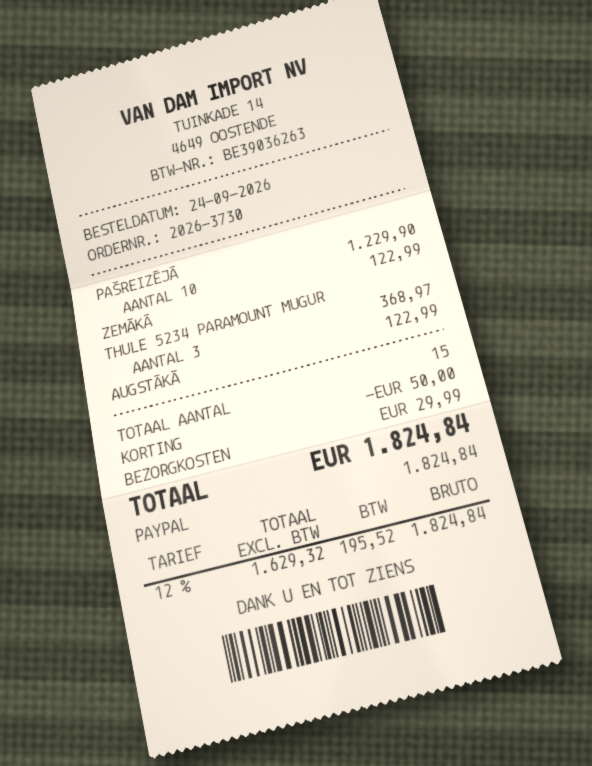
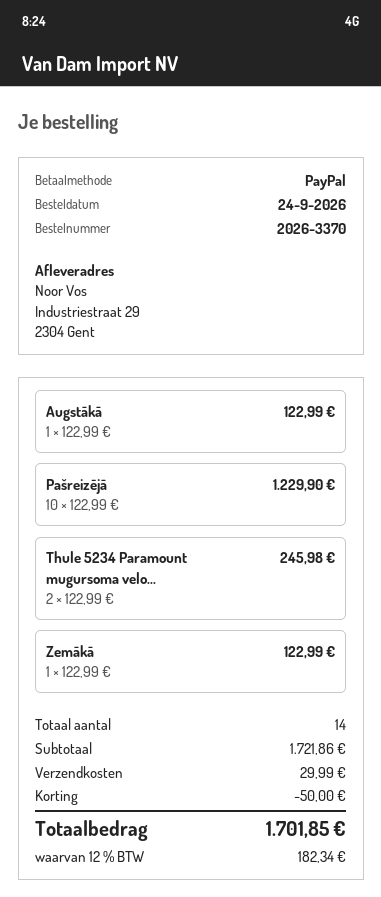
order number: 2026-3730 -> 2026-3370
THULE 5234 PARAMOUNT MUGUR: 3 for 368.97 -> 2 for 245.98
total quantity: 15 -> 14
tax: 12% = 195.52 -> 12% = 182.34
total: 1824.84 -> 1701.85

